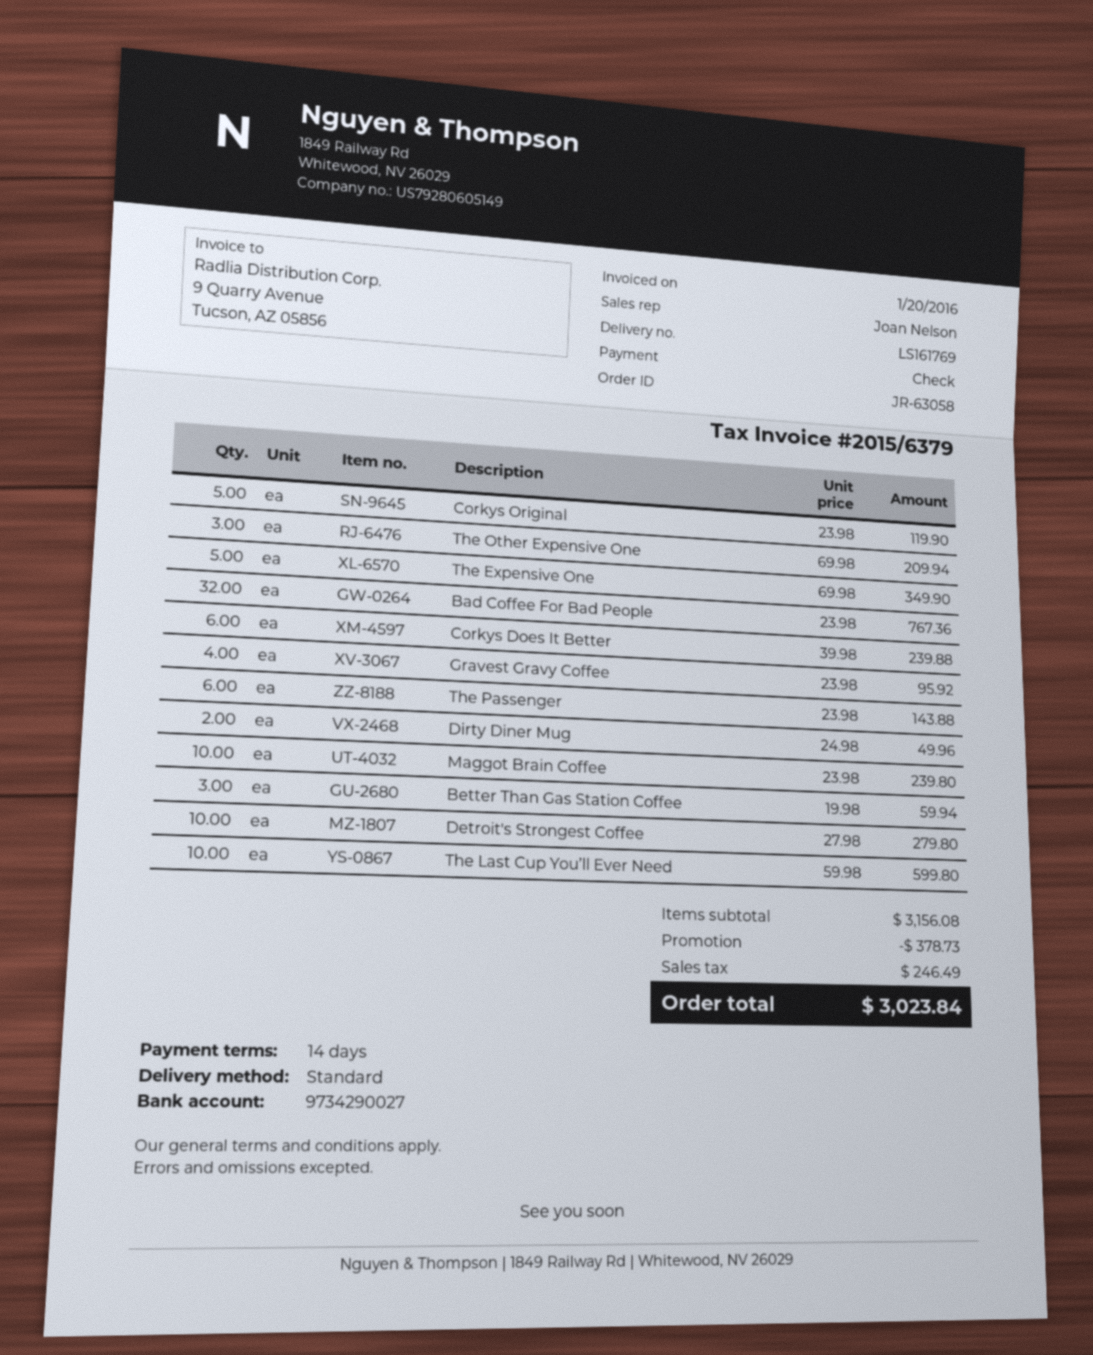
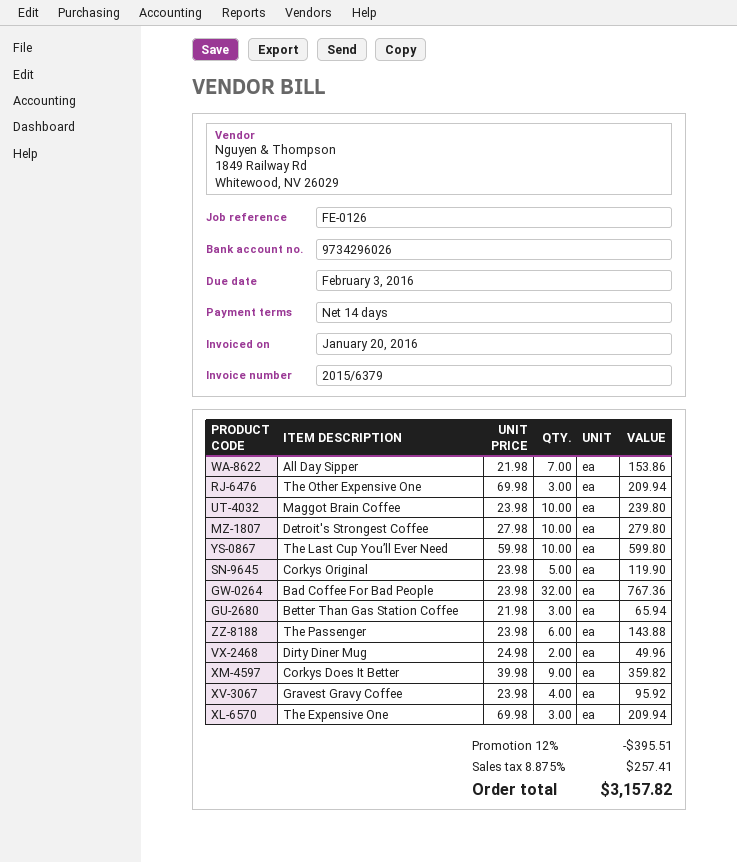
bank account: 9734290027 -> 9734296026
The Expensive One: 5 x 69.98 = 349.90 -> 3 x 69.98 = 209.94
Corkys Does It Better: 6 x 39.98 = 239.88 -> 9 x 39.98 = 359.82
Better Than Gas Station Coffee: 3 x 19.98 = 59.94 -> 3 x 21.98 = 65.94
All Day Sipper: none -> 7 x 21.98 = 153.86
discount: 378.73 -> 395.51
tax: 246.49 -> 257.41
total: 3023.84 -> 3157.82

